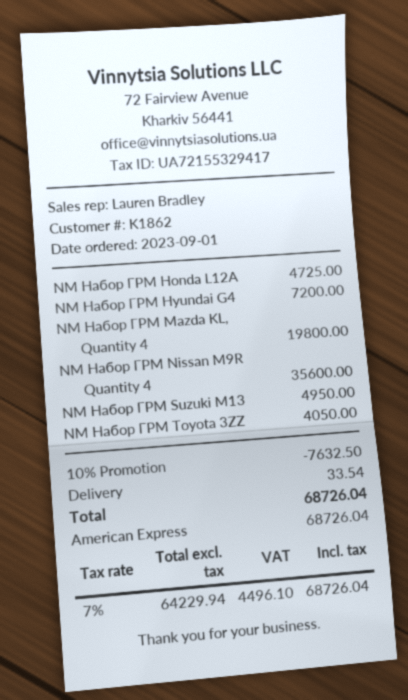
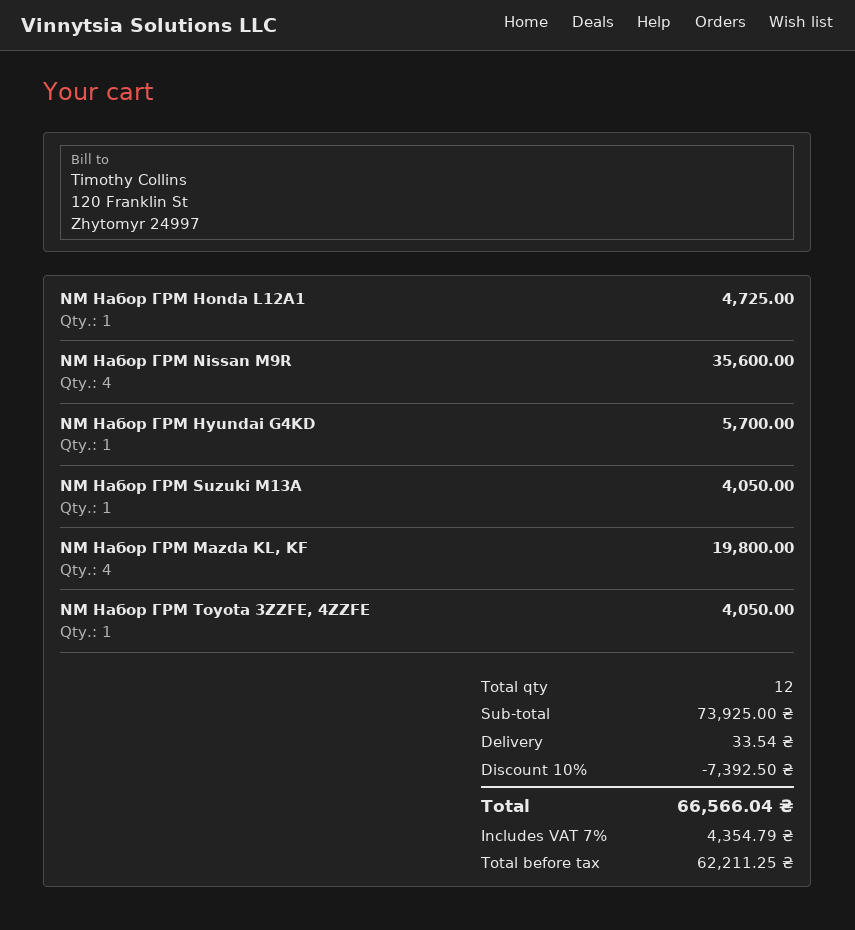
NM Набор ГРМ Hyundai G4: 1 for 7200.00 -> 1 for 5700.00
NM Набор ГРМ Suzuki M13: 1 for 4950.00 -> 1 for 4050.00
discount: 10% = 7632.50 -> 10% = 7392.50
net: 64229.94 -> 62211.25
tax: 7% = 4496.10 -> 7% = 4354.79
total: 68726.04 -> 66566.04

